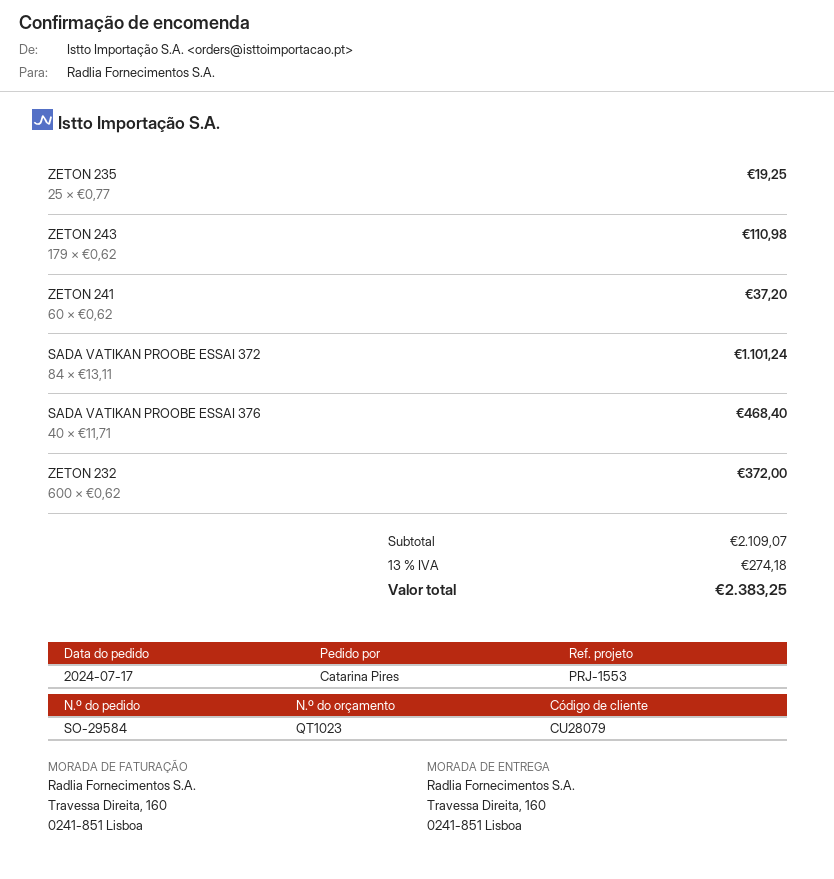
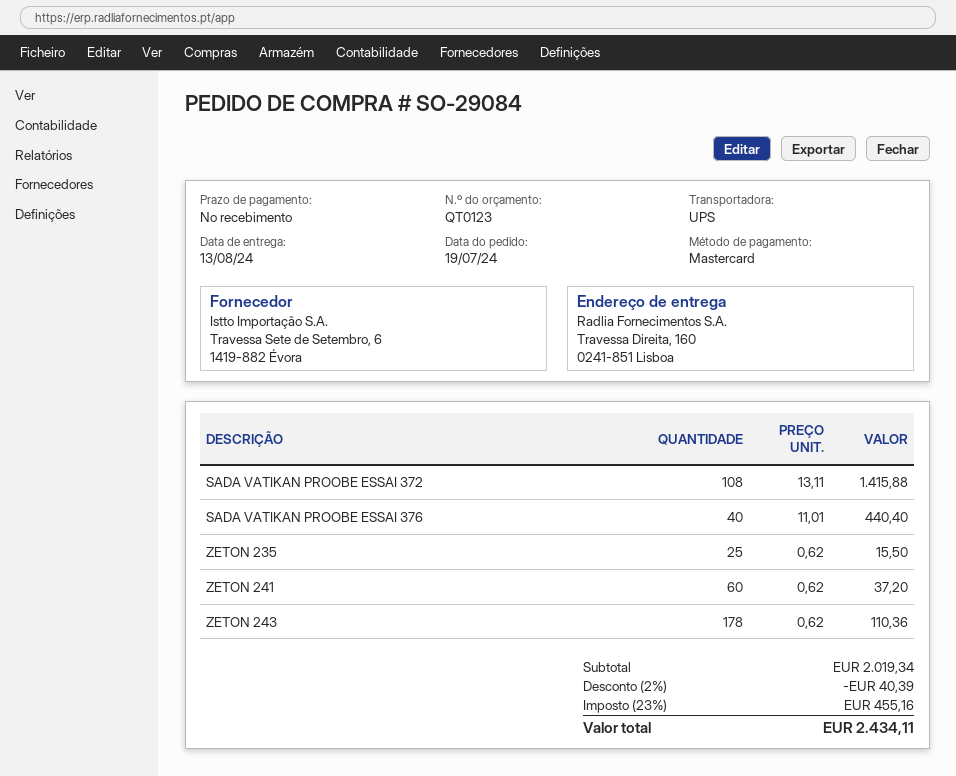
quote number: QT1023 -> QT0123
order number: SO-29584 -> SO-29084
order date: 2024-07-17 -> 2024-07-19
ZETON 235: 25 x 0.77 = 19.25 -> 25 x 0.62 = 15.50
ZETON 243: 179 x 0.62 = 110.98 -> 178 x 0.62 = 110.36
SADA VATIKAN PROOBE ESSAI 372: 84 x 13.11 = 1101.24 -> 108 x 13.11 = 1415.88
SADA VATIKAN PROOBE ESSAI 376: 40 x 11.71 = 468.40 -> 40 x 11.01 = 440.40
ZETON 232: 600 x 0.62 = 372.00 -> none
subtotal: 2109.07 -> 2019.34
discount: none -> 2% = 40.39
tax: 13% = 274.18 -> 23% = 455.16
total: 2383.25 -> 2434.11

